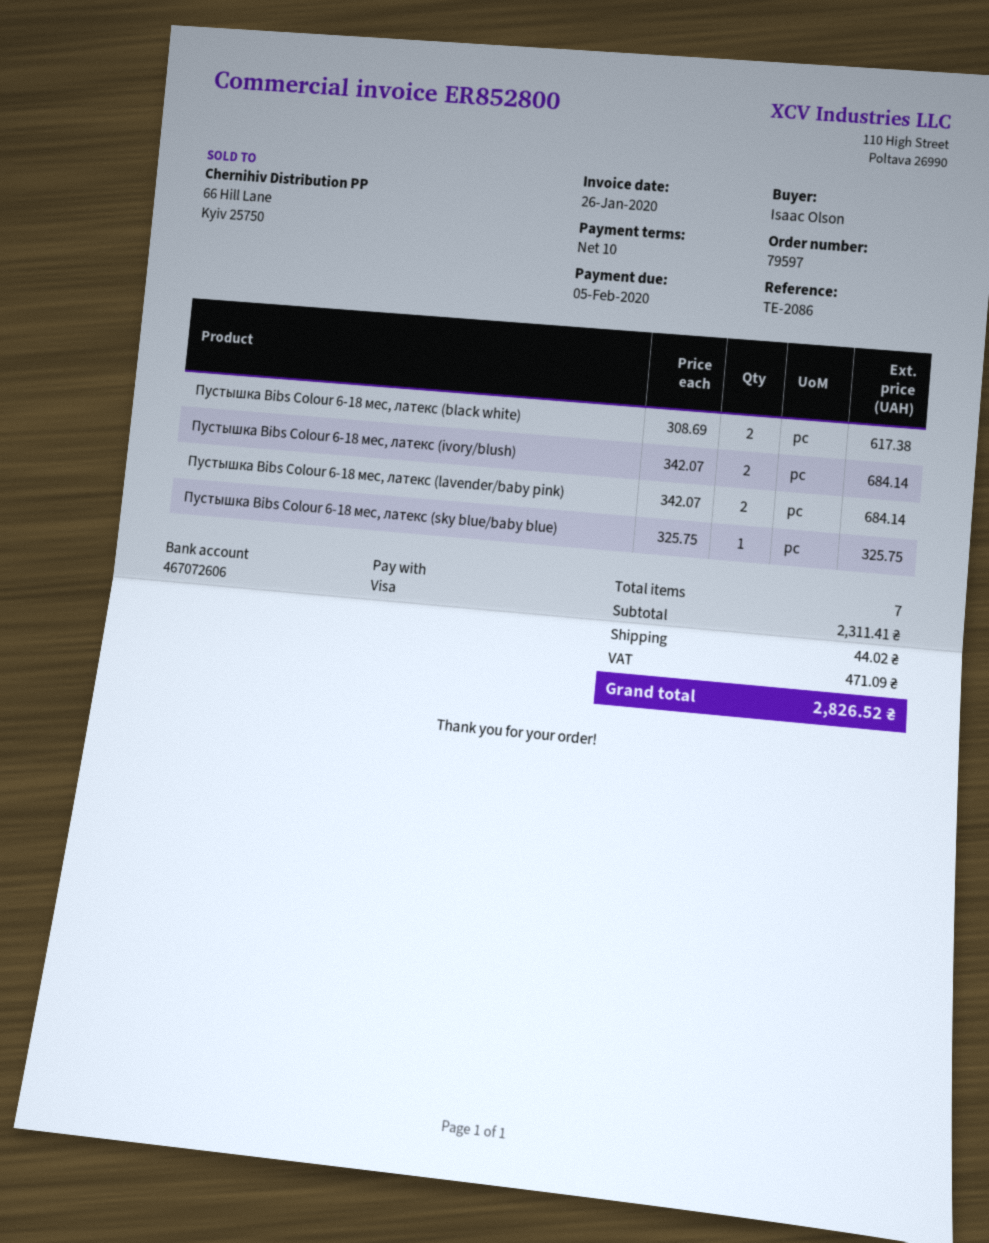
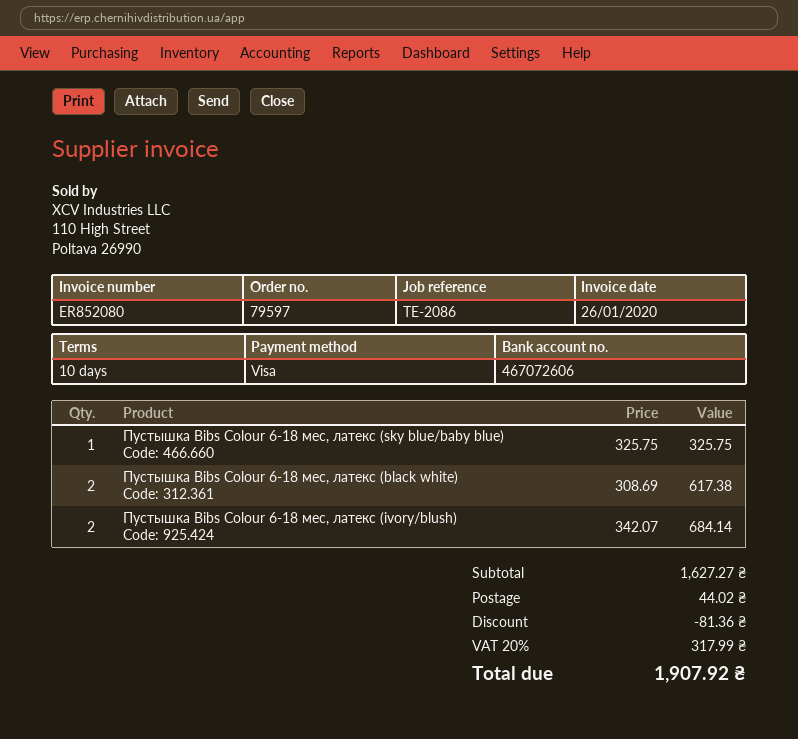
invoice number: ER852800 -> ER852080
Пустышка Bibs Colour 6-18 мес, латекс (lavender/baby pink): 2 x 342.07 = 684.14 -> none
subtotal: 2311.41 -> 1627.27
discount: none -> 81.36
tax: 471.09 -> 317.99
total: 2826.52 -> 1907.92

